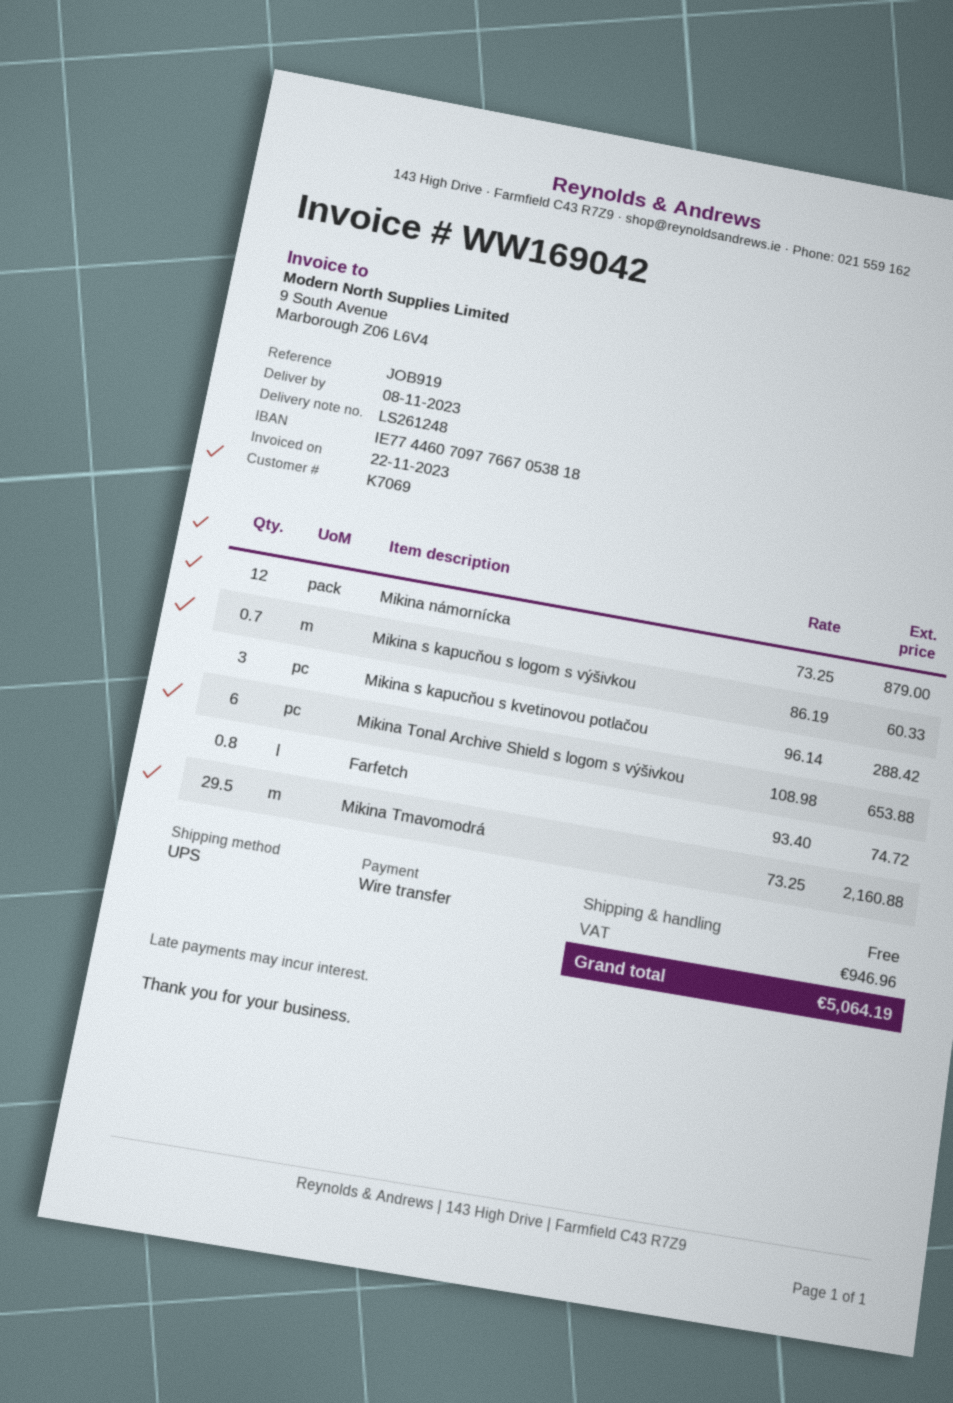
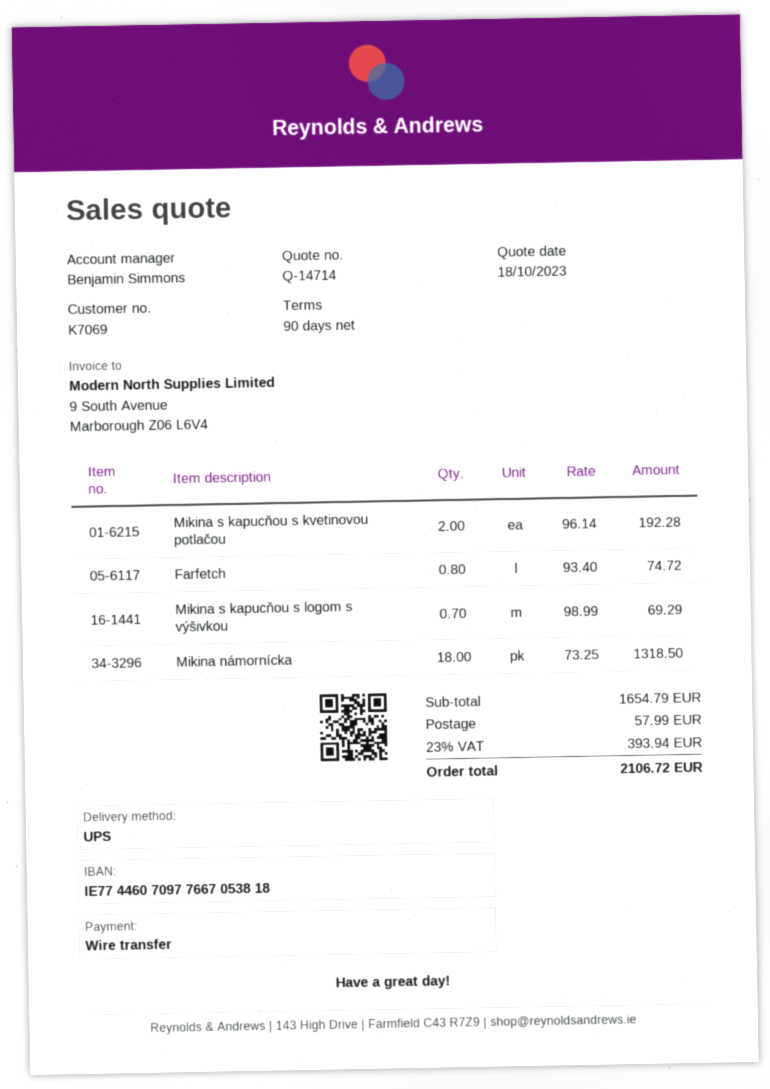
Mikina námornícka: 12 x 73.25 = 879.00 -> 18 x 73.25 = 1318.50
Mikina s kapucňou s logom s výšivkou: 0.7 x 86.19 = 60.33 -> 0.7 x 98.99 = 69.29
Mikina s kapucňou s kvetinovou potlačou: 3 x 96.14 = 288.42 -> 2 x 96.14 = 192.28
Mikina Tonal Archive Shield s logom s výšivkou: 6 x 108.98 = 653.88 -> none
Mikina Tmavomodrá: 29.5 x 73.25 = 2160.88 -> none
shipping: 0.00 -> 57.99
tax: 946.96 -> 393.94
total: 5064.19 -> 2106.72

